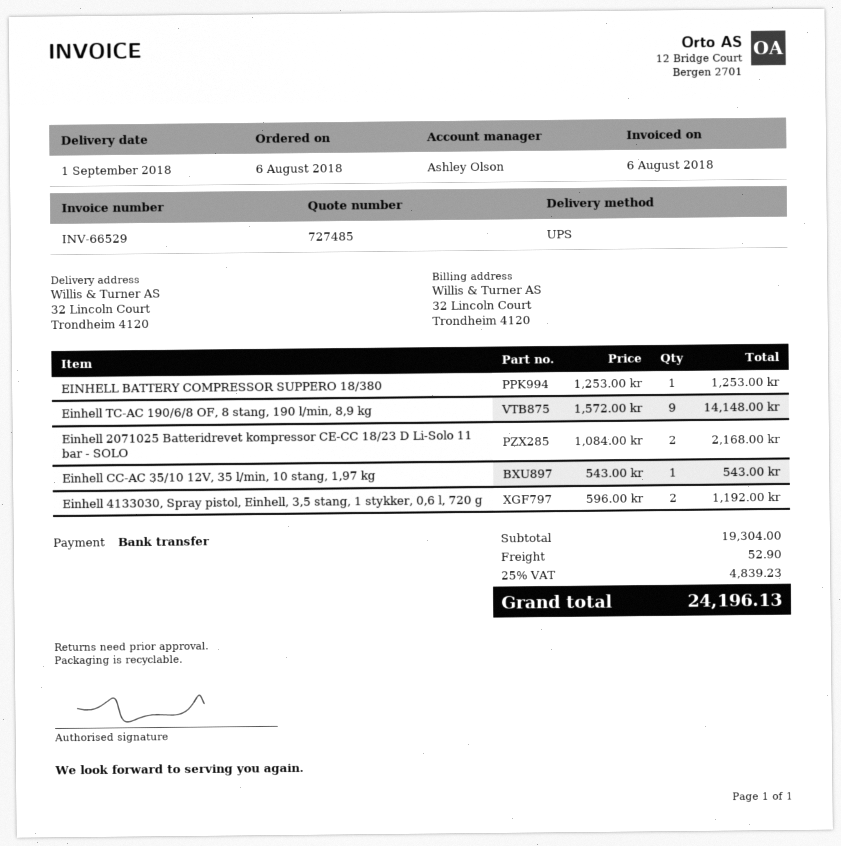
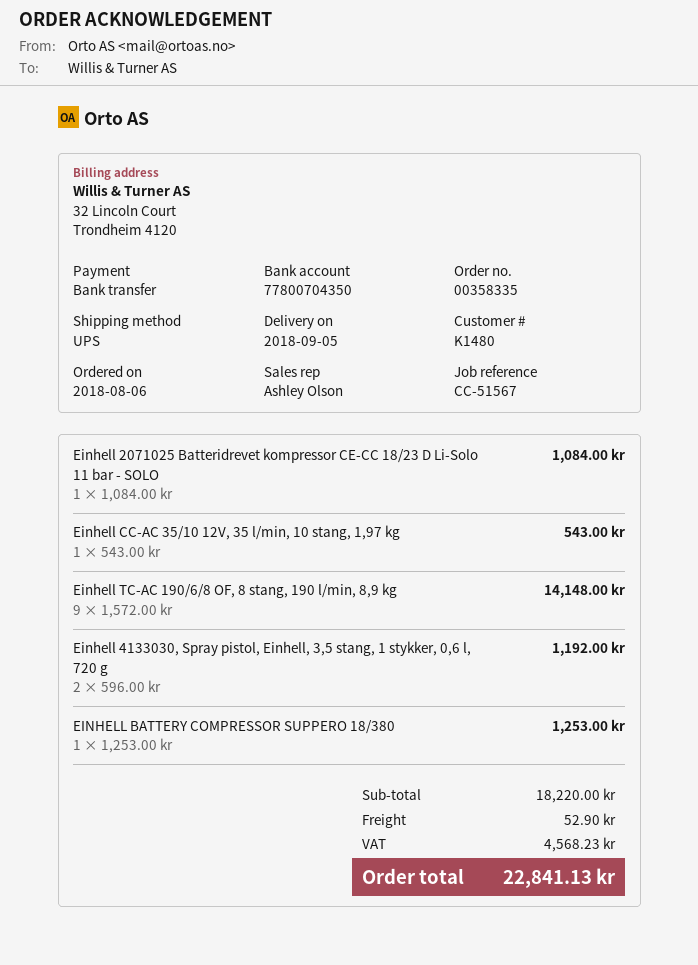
delivery date: 2018-09-01 -> 2018-09-05
Einhell 2071025 Batteridrevet kompressor CE-CC 18/23 D Li-Solo 11 bar - SOLO: 2 x 1084.00 = 2168.00 -> 1 x 1084.00 = 1084.00
subtotal: 19304.00 -> 18220.00
tax: 4839.23 -> 4568.23
total: 24196.13 -> 22841.13

